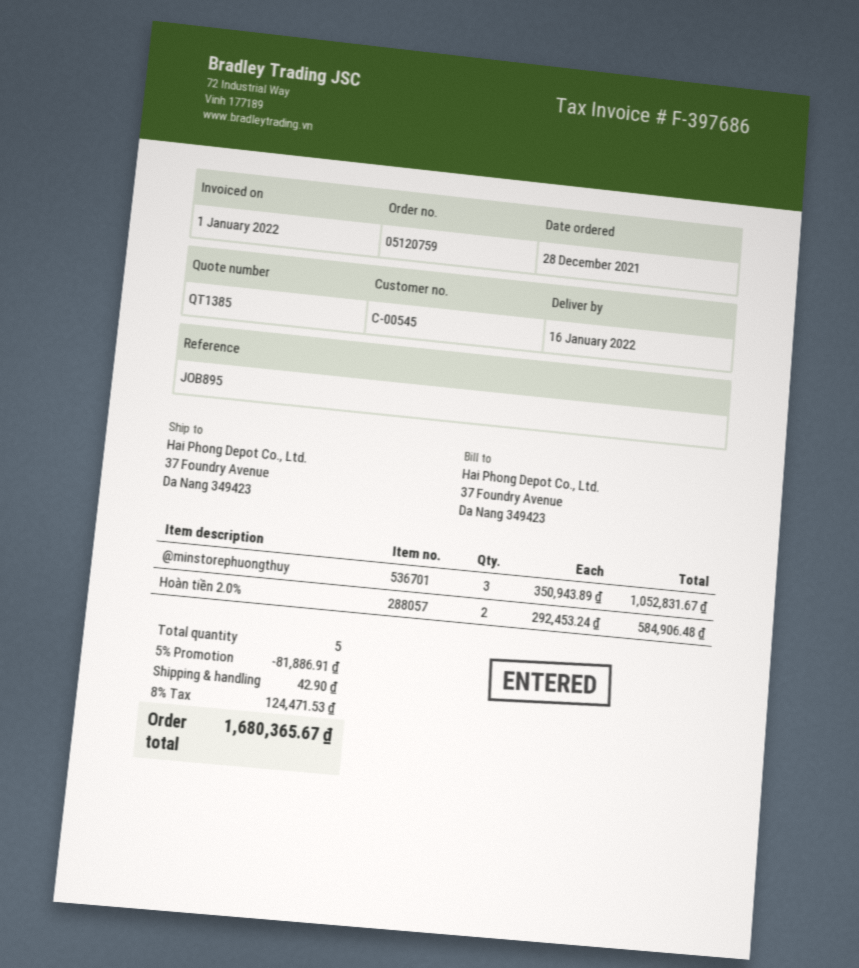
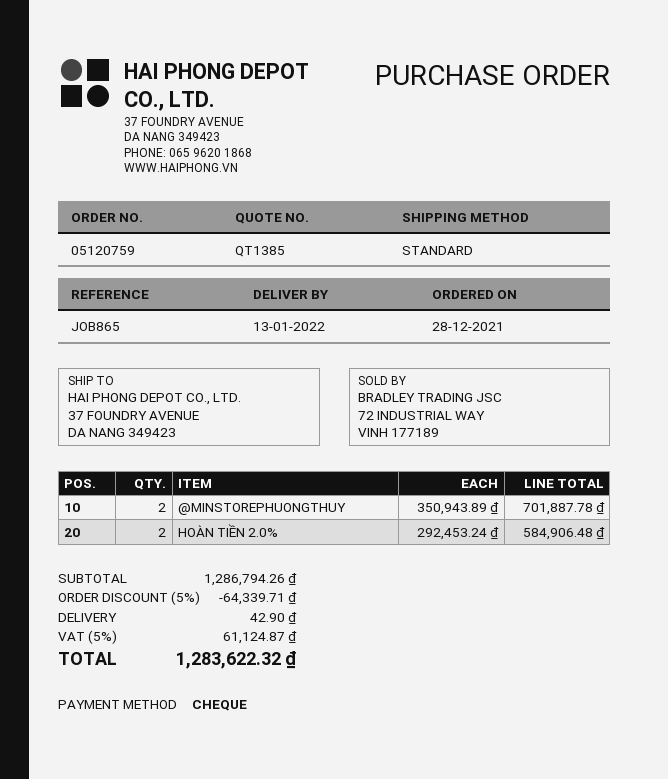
delivery date: 2022-01-16 -> 2022-01-13
reference: JOB895 -> JOB865
@minstorephuongthuy: 3 x 350943.89 = 1052831.67 -> 2 x 350943.89 = 701887.78
discount: 5% = 81886.91 -> 5% = 64339.71
tax: 8% = 124471.53 -> 5% = 61124.87
total: 1680365.67 -> 1283622.32

